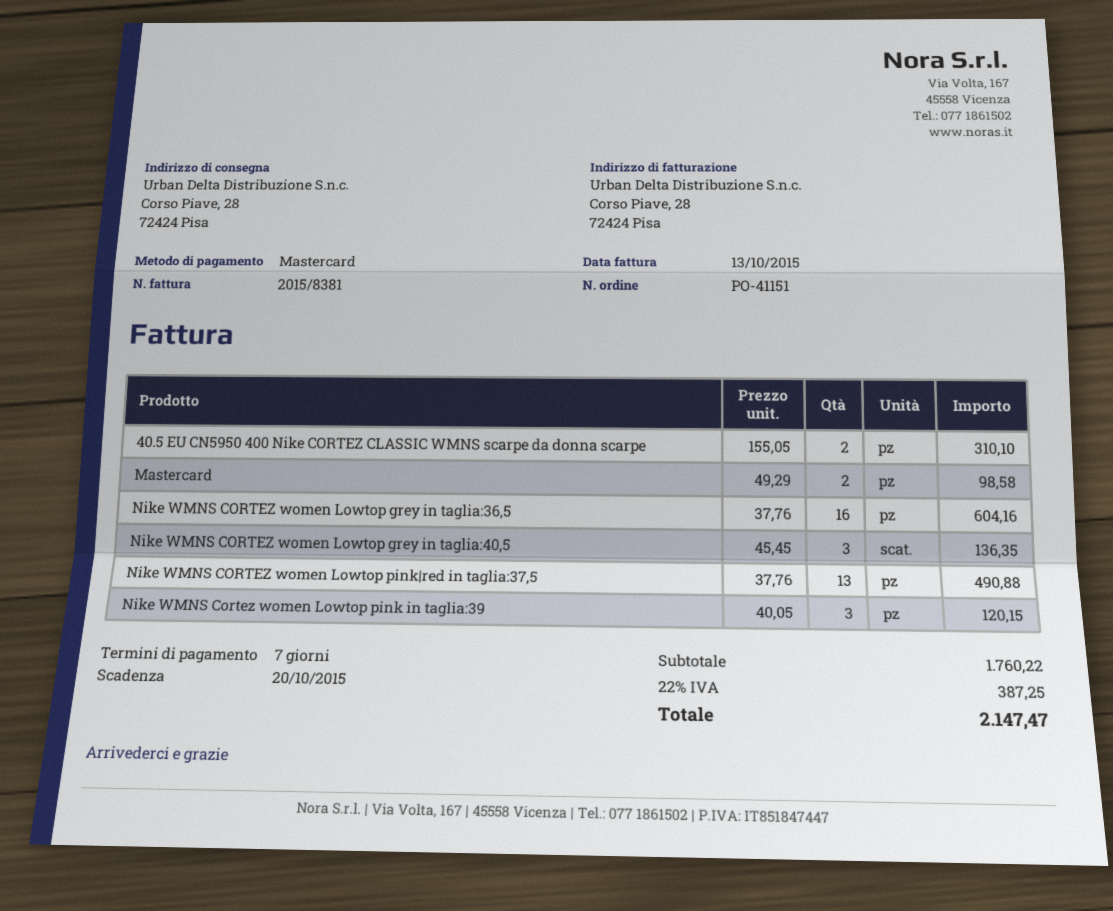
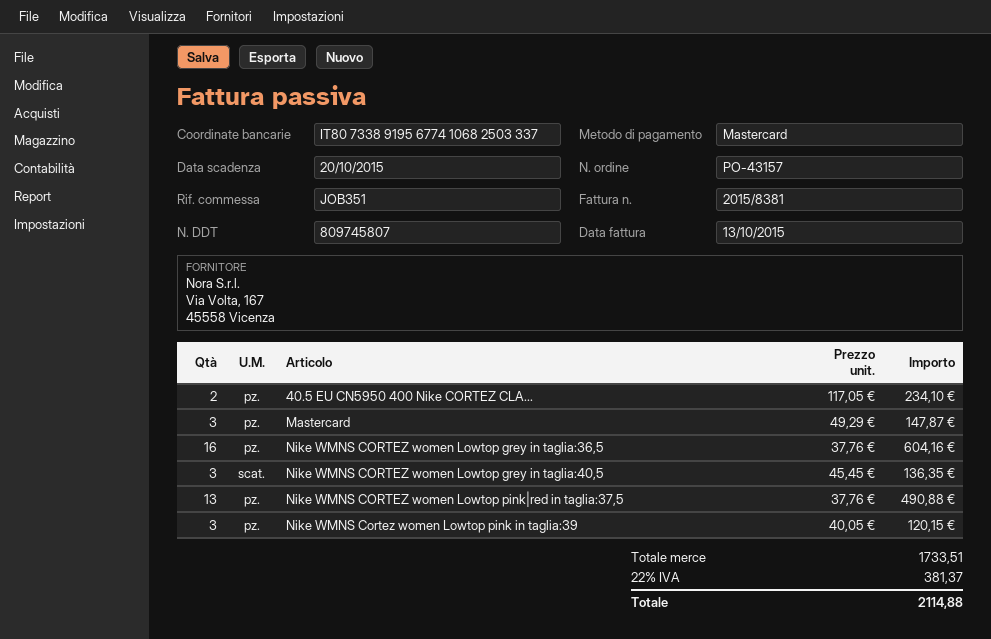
order number: PO-41151 -> PO-43157
40.5 EU CN5950 400 Nike CORTEZ CLASSIC WMNS scarpe da donna scarpe: 2 x 155.05 = 310.10 -> 2 x 117.05 = 234.10
Mastercard: 2 x 49.29 = 98.58 -> 3 x 49.29 = 147.87
subtotal: 1760.22 -> 1733.51
tax: 22% = 387.25 -> 22% = 381.37
total: 2147.47 -> 2114.88

